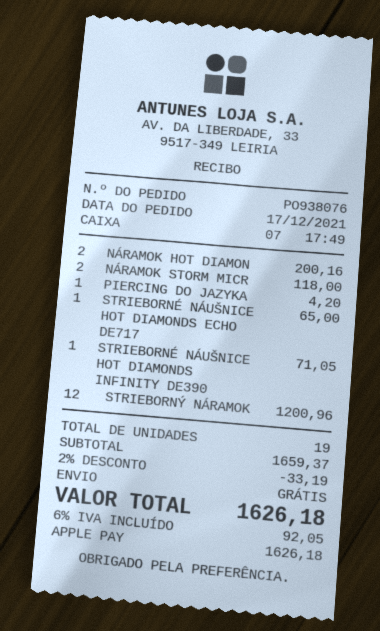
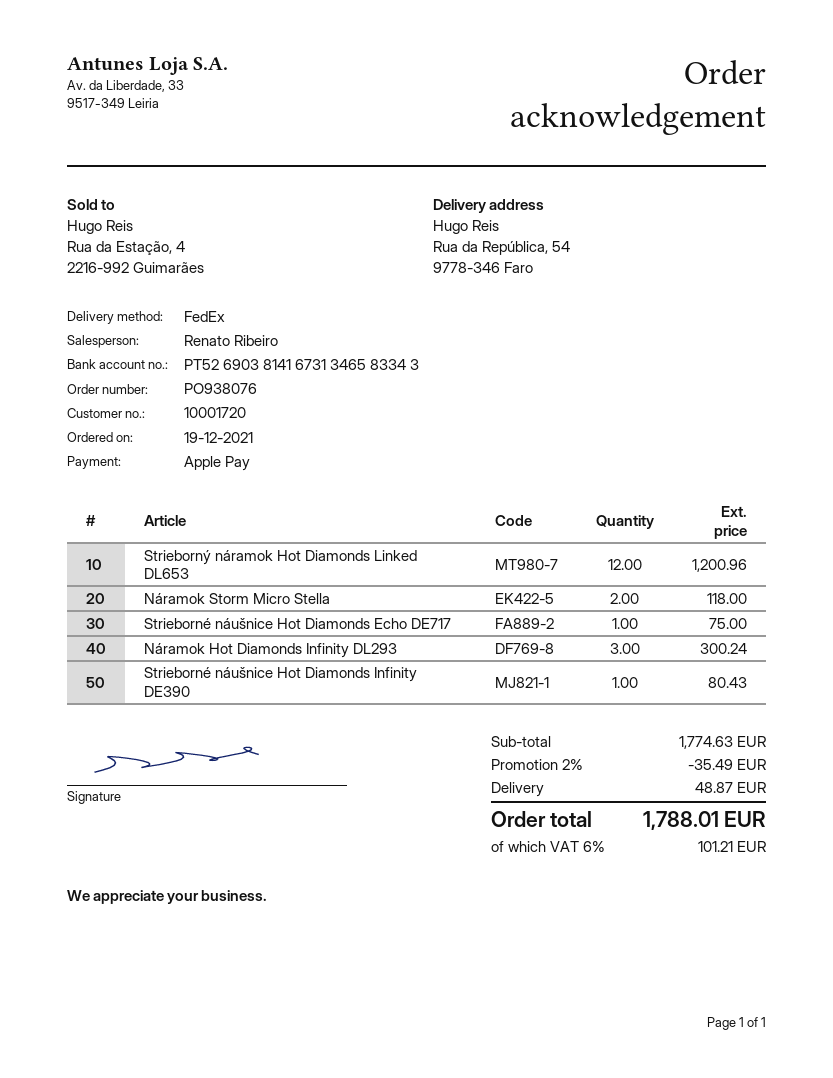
order date: 2021-12-17 -> 2021-12-19
NÁRAMOK HOT DIAMON: 2 for 200.16 -> 3 for 300.24
PIERCING DO JAZYKA: 1 for 4.20 -> none
STRIEBORNÉ NÁUŠNICE HOT DIAMONDS ECHO DE717: 1 for 65.00 -> 1 for 75.00
STRIEBORNÉ NÁUŠNICE HOT DIAMONDS INFINITY DE390: 1 for 71.05 -> 1 for 80.43
subtotal: 1659.37 -> 1774.63
discount: 2% = 33.19 -> 2% = 35.49
shipping: 0.00 -> 48.87
tax: 6% = 92.05 -> 6% = 101.21
total: 1626.18 -> 1788.01

